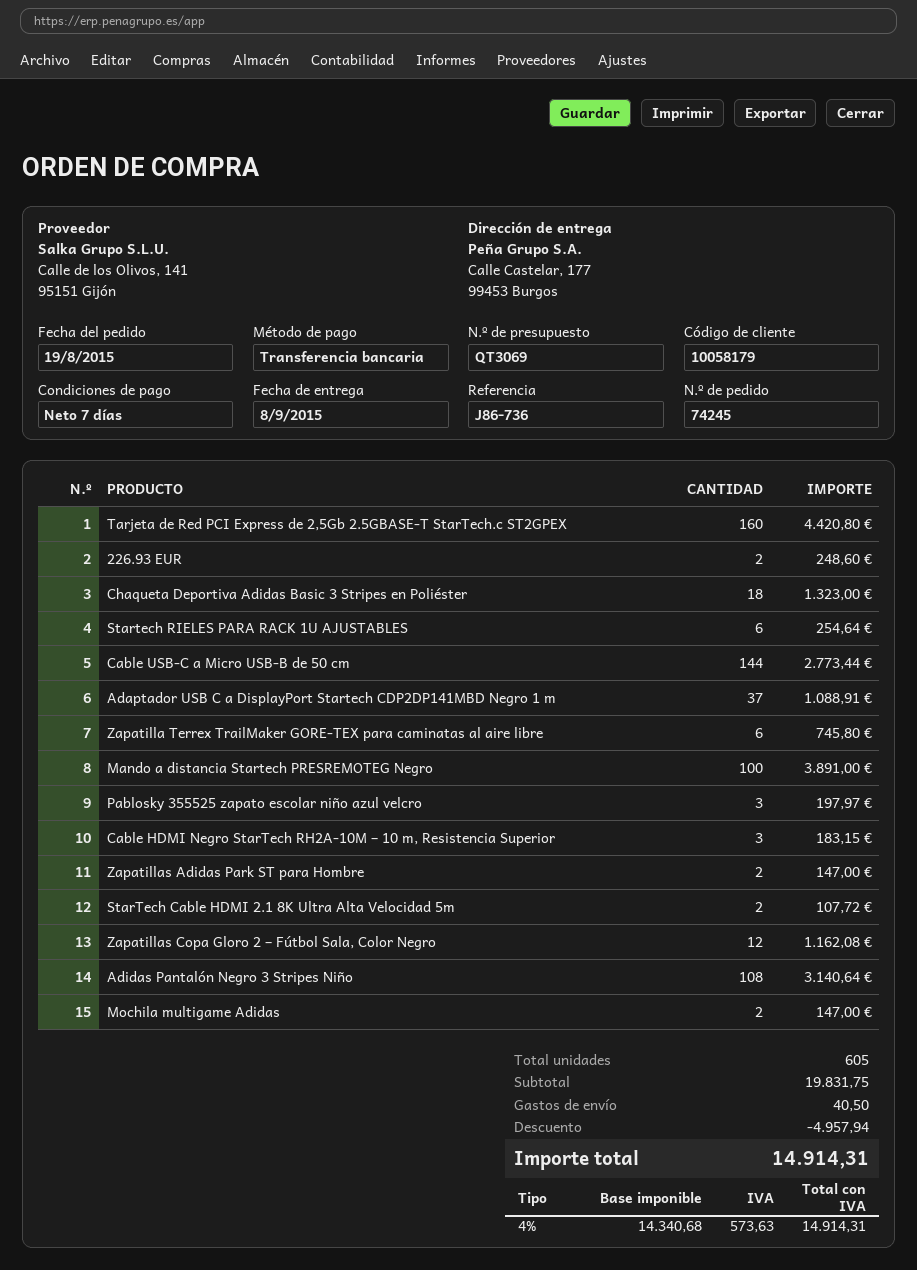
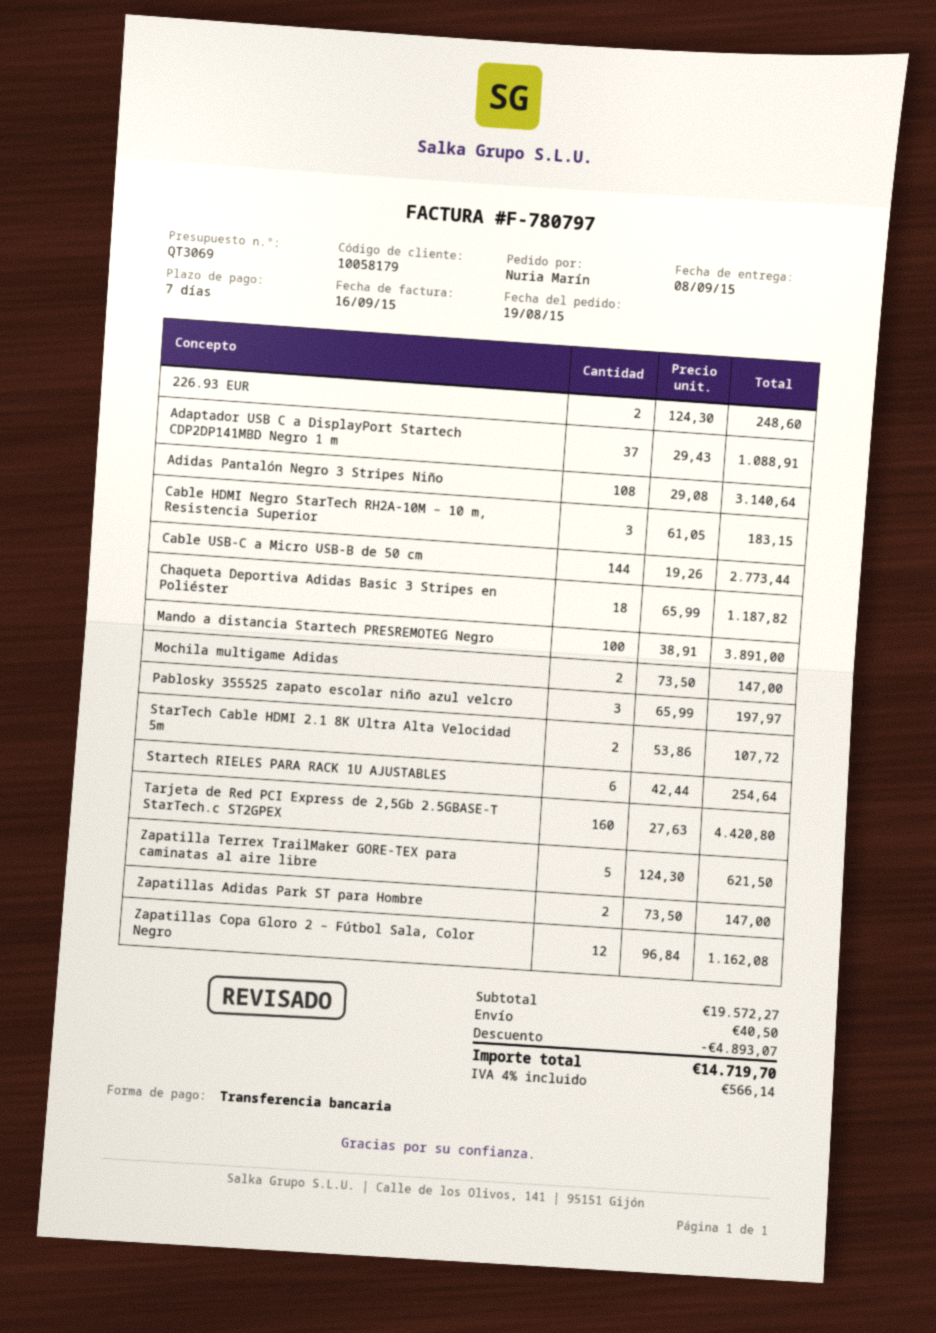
Chaqueta Deportiva Adidas Basic 3 Stripes en Poliéster: 18 for 1323.00 -> 18 for 1187.82
Zapatilla Terrex TrailMaker GORE‑TEX para caminatas al aire libre: 6 for 745.80 -> 5 for 621.50
subtotal: 19831.75 -> 19572.27
discount: 4957.94 -> 4893.07
tax: 4% = 573.63 -> 4% = 566.14
total: 14914.31 -> 14719.70

